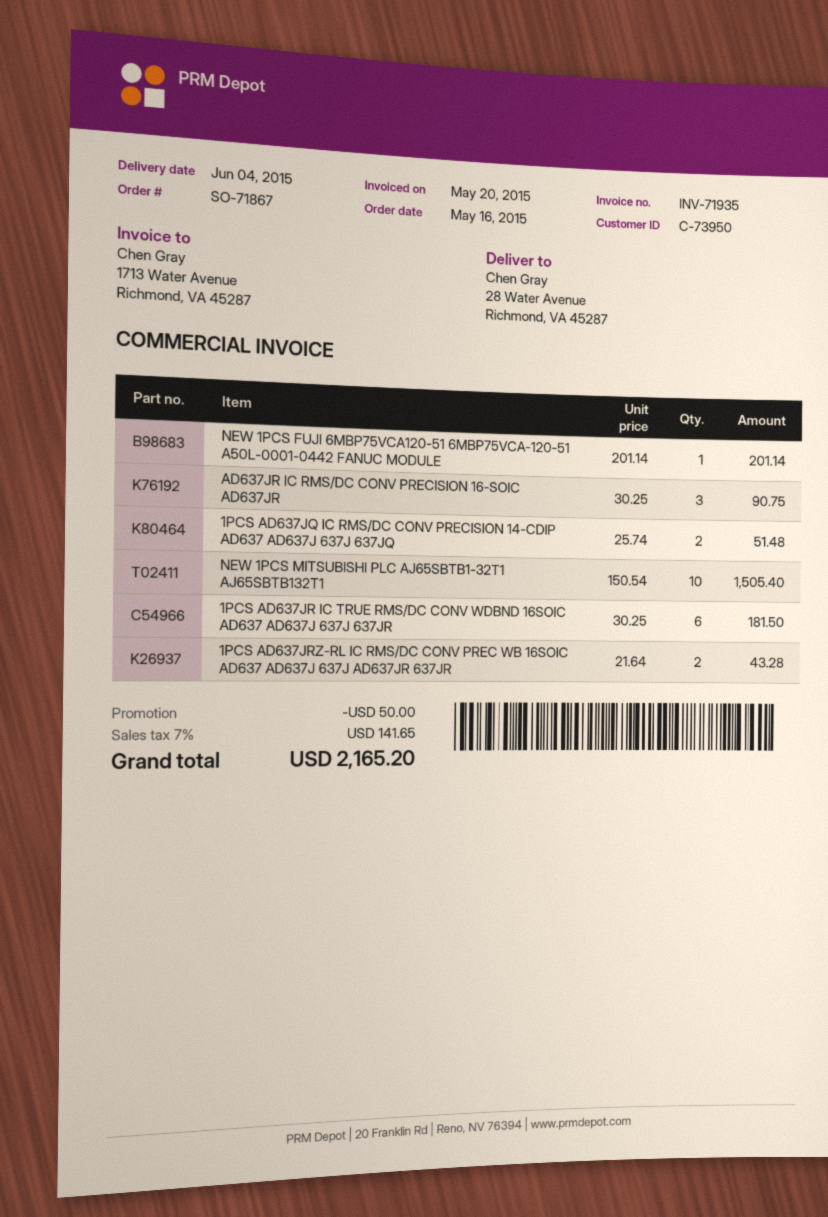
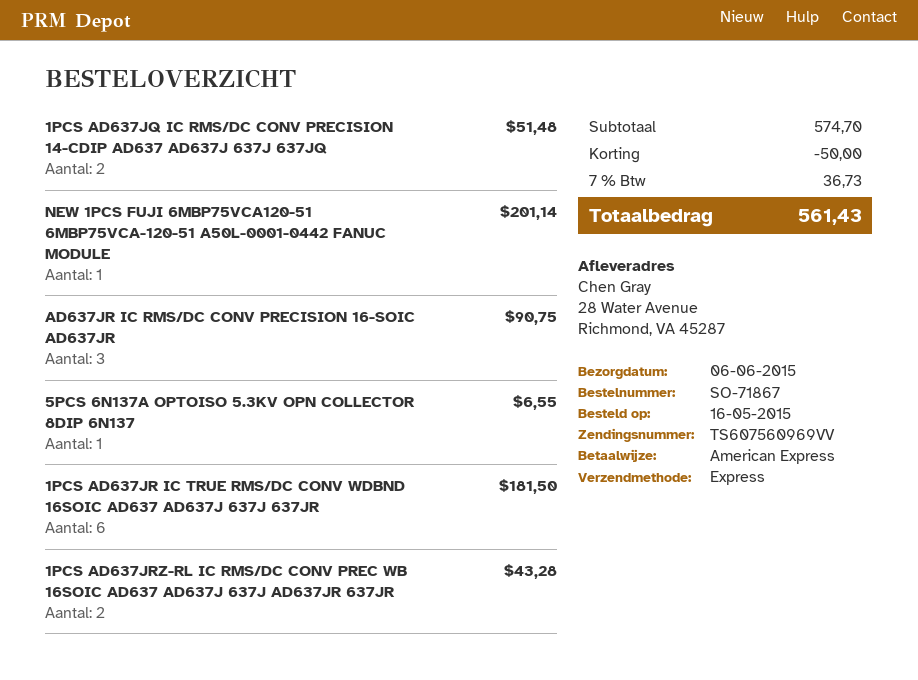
delivery date: 2015-06-04 -> 2015-06-06
NEW 1PCS MITSUBISHI PLC AJ65SBTB1-32T1 AJ65SBTB132T1: 10 for 1505.40 -> none
5PCS 6N137A OPTOISO 5.3KV OPN COLLECTOR 8DIP 6N137: none -> 1 for 6.55
tax: 7% = 141.65 -> 7% = 36.73
total: 2165.20 -> 561.43

